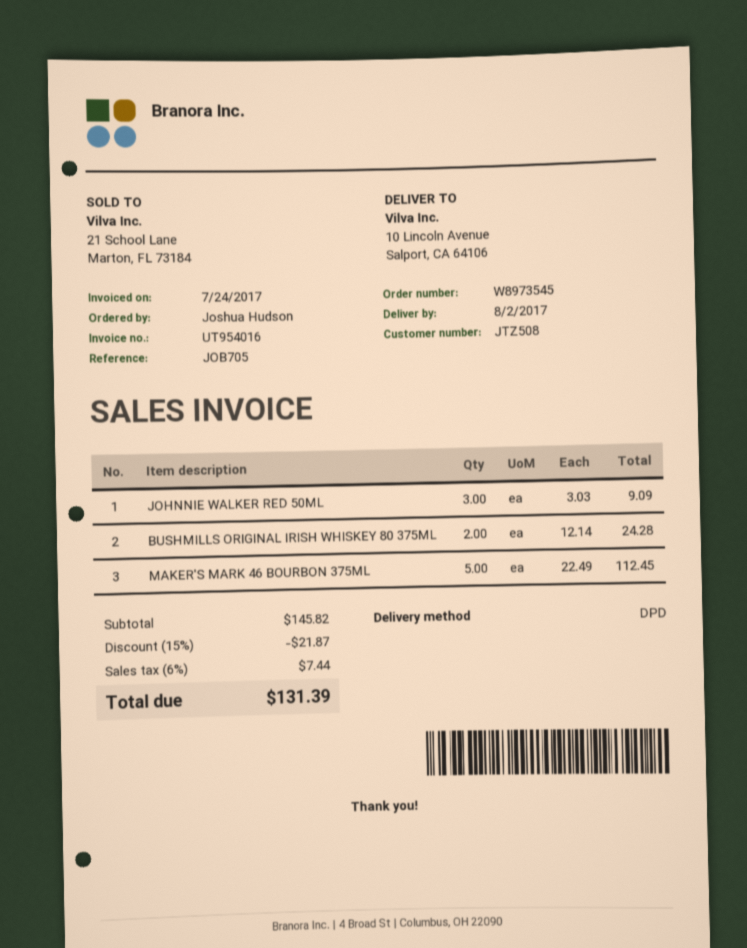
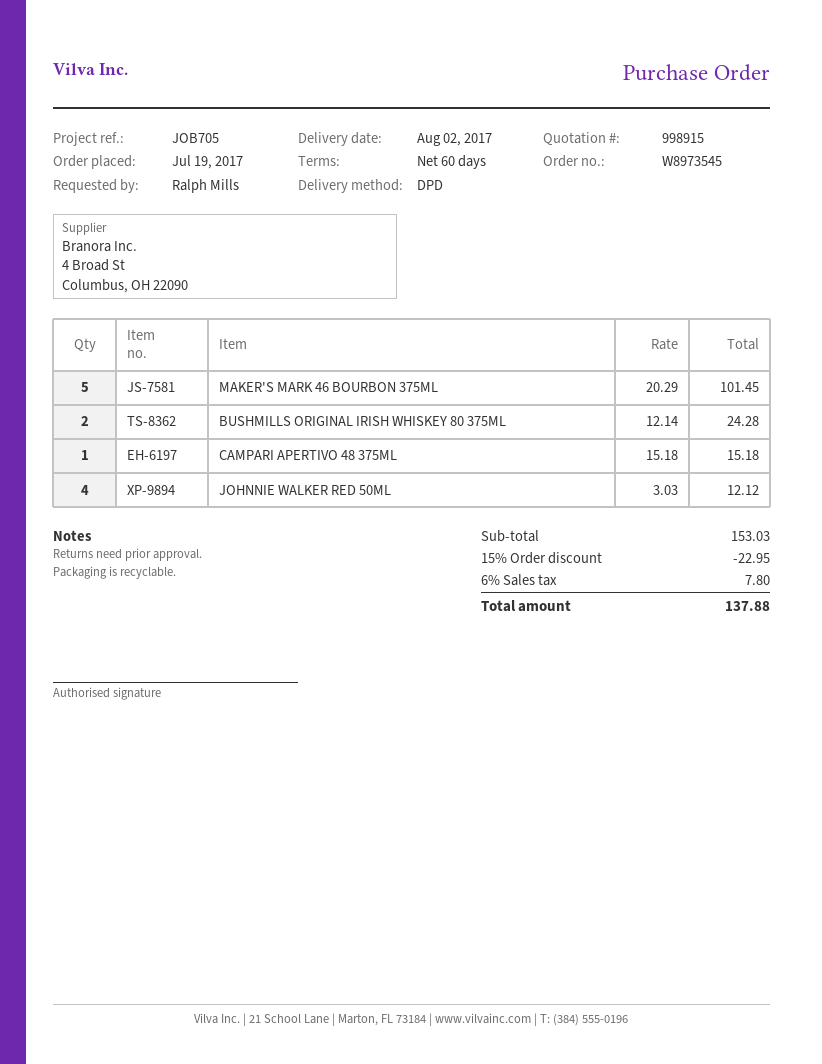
ordered by: Joshua Hudson -> Ralph Mills
JOHNNIE WALKER RED 50ML: 3 x 3.03 = 9.09 -> 4 x 3.03 = 12.12
MAKER'S MARK 46 BOURBON 375ML: 5 x 22.49 = 112.45 -> 5 x 20.29 = 101.45
CAMPARI APERTIVO 48 375ML: none -> 1 x 15.18 = 15.18
subtotal: 145.82 -> 153.03
discount: 15% = 21.87 -> 15% = 22.95
tax: 6% = 7.44 -> 6% = 7.80
total: 131.39 -> 137.88

